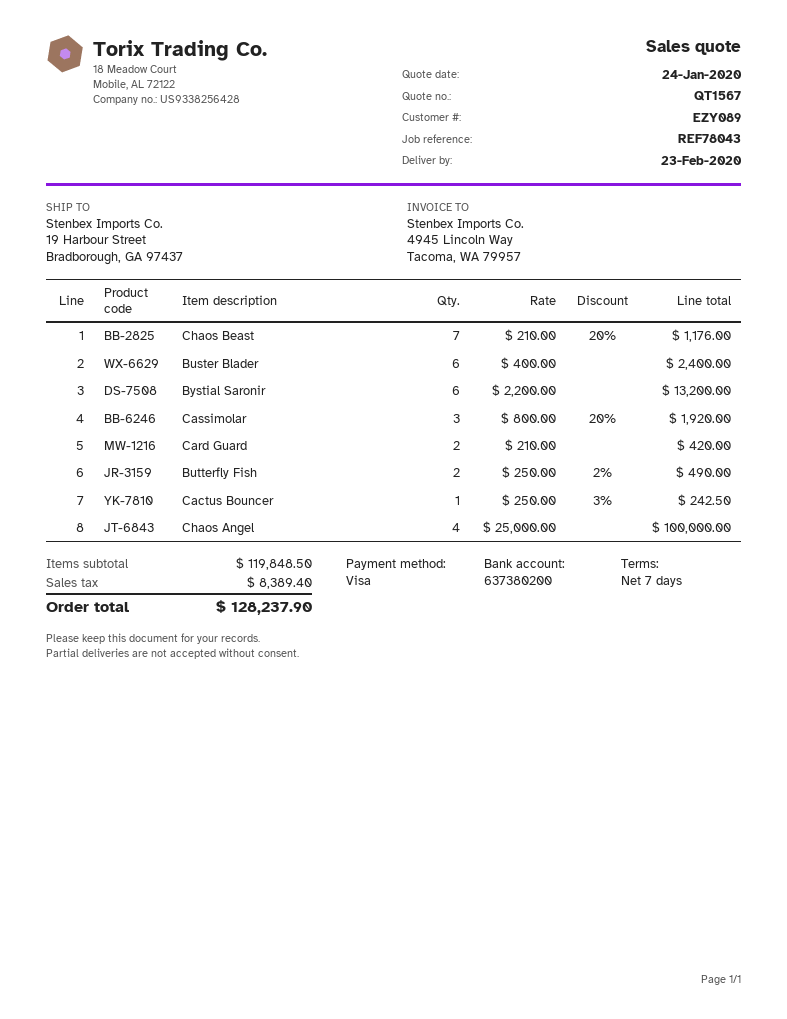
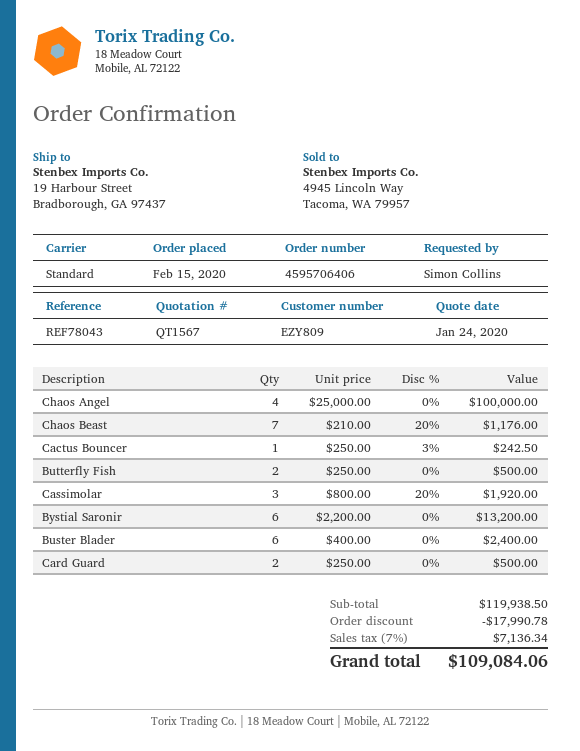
customer number: EZY089 -> EZY809
Card Guard: 2 x 210.00 = 420.00 -> 2 x 250.00 = 500.00
Butterfly Fish: 2 x 250.00 - 2% = 490.00 -> 2 x 250.00 = 500.00
subtotal: 119848.50 -> 119938.50
discount: none -> 17990.78
tax: 8389.40 -> 7136.34
total: 128237.90 -> 109084.06

